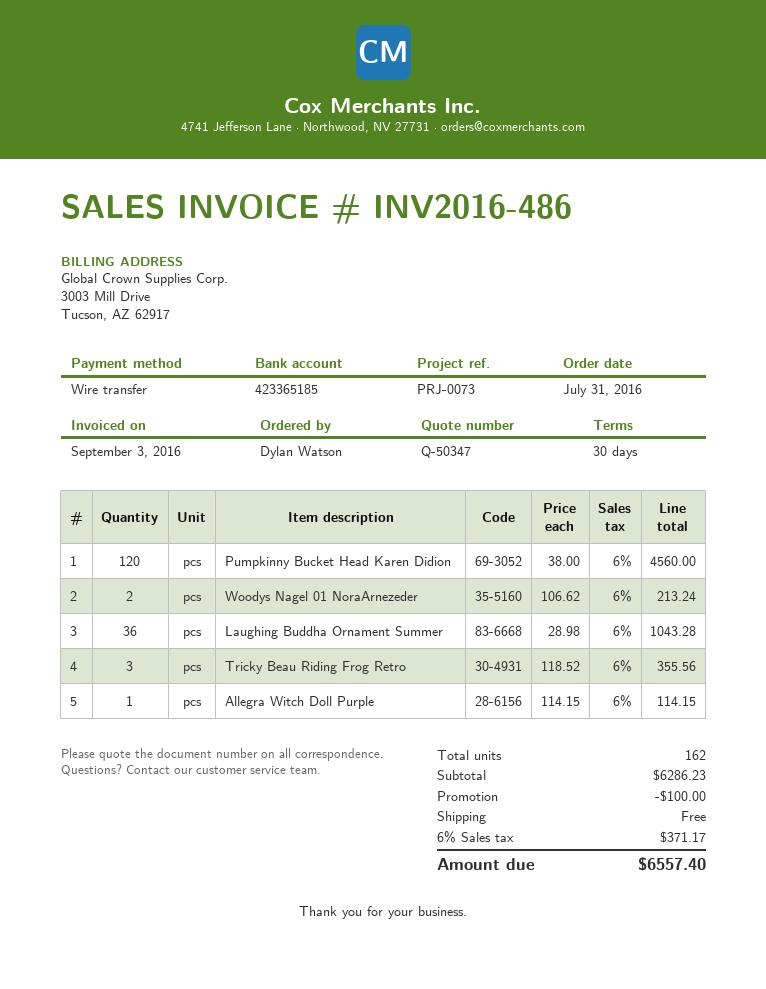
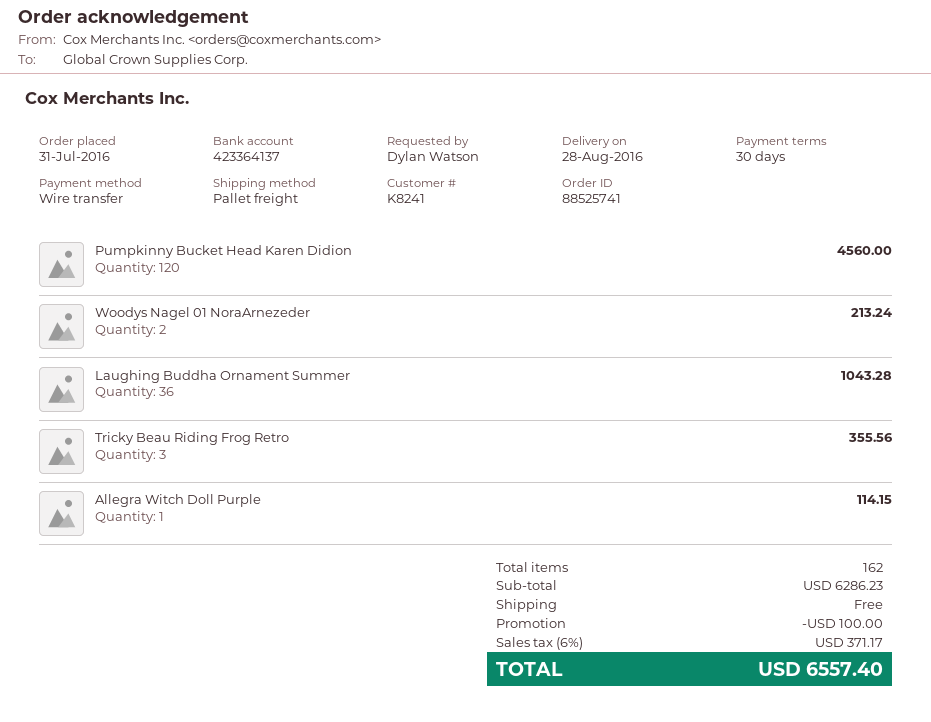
bank account: 423365185 -> 423364137

